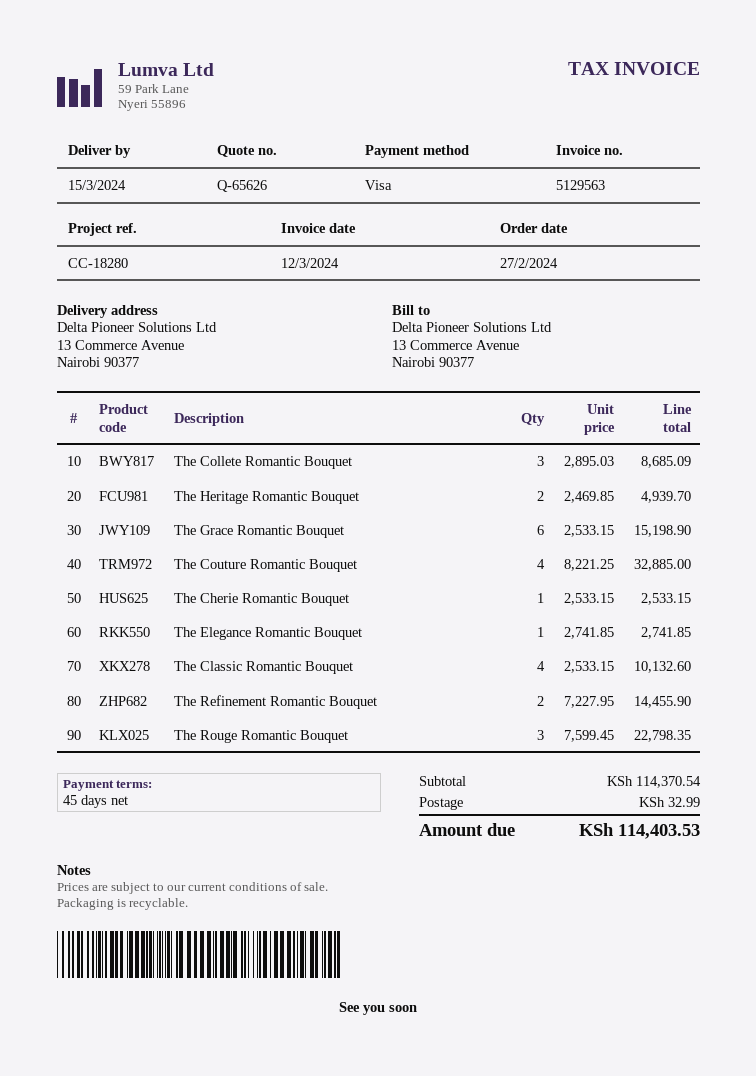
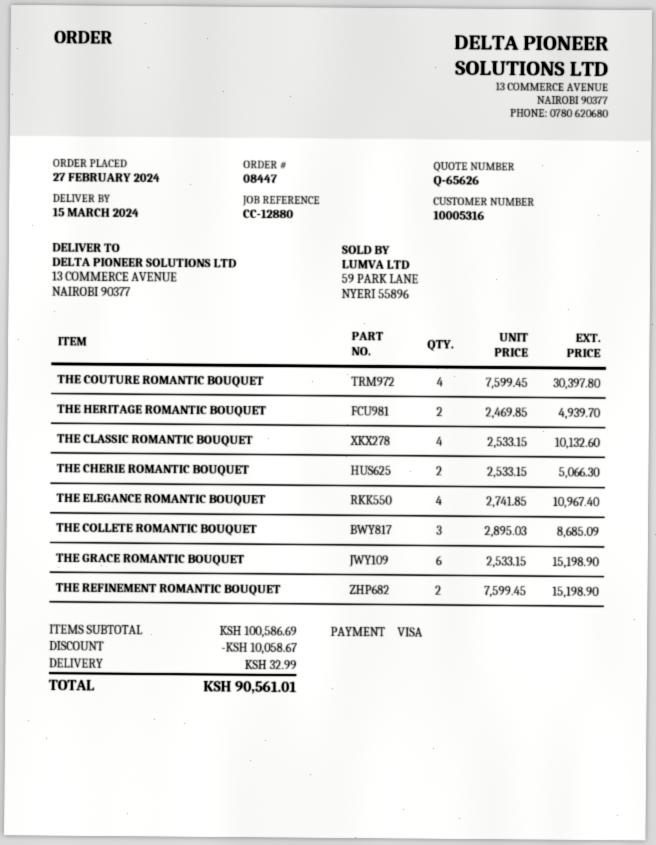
reference: CC-18280 -> CC-12880
The Couture Romantic Bouquet: 4 x 8221.25 = 32885.00 -> 4 x 7599.45 = 30397.80
The Cherie Romantic Bouquet: 1 x 2533.15 = 2533.15 -> 2 x 2533.15 = 5066.30
The Elegance Romantic Bouquet: 1 x 2741.85 = 2741.85 -> 4 x 2741.85 = 10967.40
The Refinement Romantic Bouquet: 2 x 7227.95 = 14455.90 -> 2 x 7599.45 = 15198.90
The Rouge Romantic Bouquet: 3 x 7599.45 = 22798.35 -> none
subtotal: 114370.54 -> 100586.69
discount: none -> 10058.67
total: 114403.53 -> 90561.01

